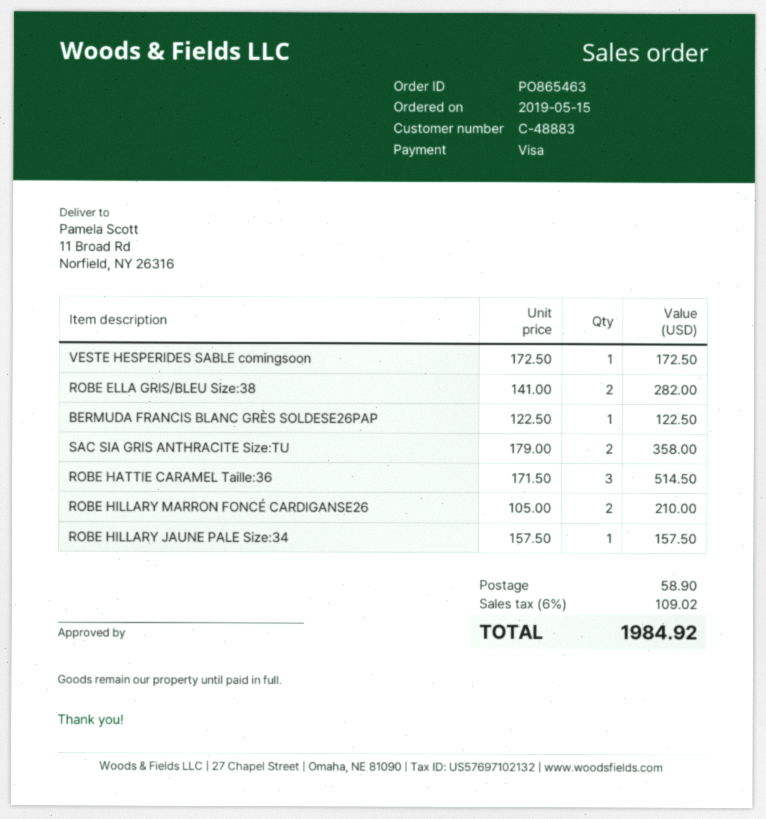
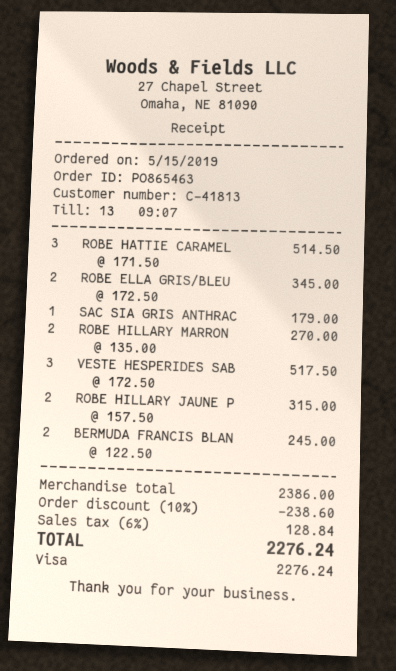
customer number: C-48883 -> C-41813
VESTE HESPERIDES SABLE comingsoon: 1 x 172.50 = 172.50 -> 3 x 172.50 = 517.50
ROBE ELLA GRIS/BLEU Size:38: 2 x 141.00 = 282.00 -> 2 x 172.50 = 345.00
BERMUDA FRANCIS BLANC GRÈS SOLDESE26PAP: 1 x 122.50 = 122.50 -> 2 x 122.50 = 245.00
SAC SIA GRIS ANTHRACITE Size:TU: 2 x 179.00 = 358.00 -> 1 x 179.00 = 179.00
ROBE HILLARY MARRON FONCÉ CARDIGANSE26: 2 x 105.00 = 210.00 -> 2 x 135.00 = 270.00
ROBE HILLARY JAUNE PALE Size:34: 1 x 157.50 = 157.50 -> 2 x 157.50 = 315.00
discount: none -> 10% = 238.60
shipping: 58.90 -> none
tax: 6% = 109.02 -> 6% = 128.84
total: 1984.92 -> 2276.24

